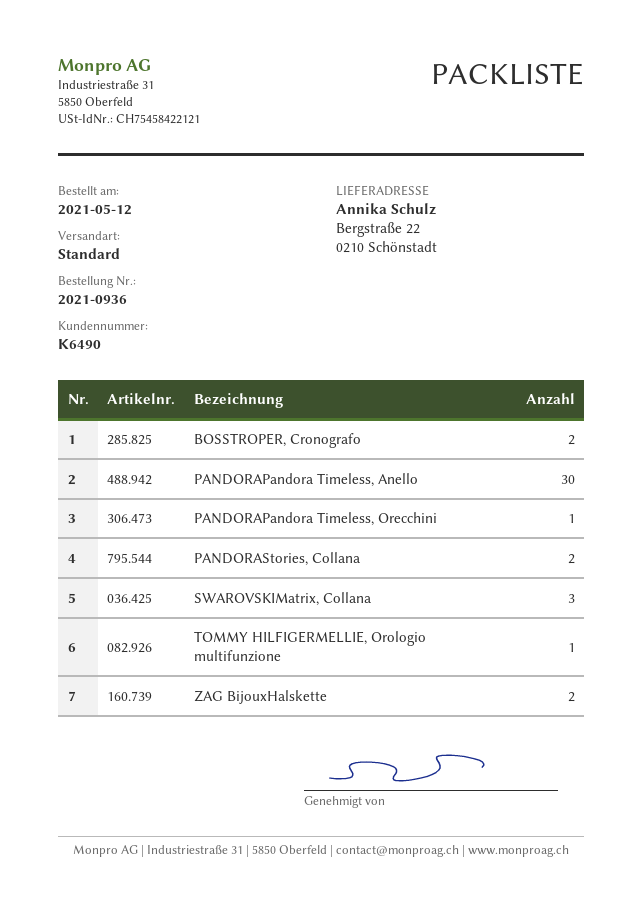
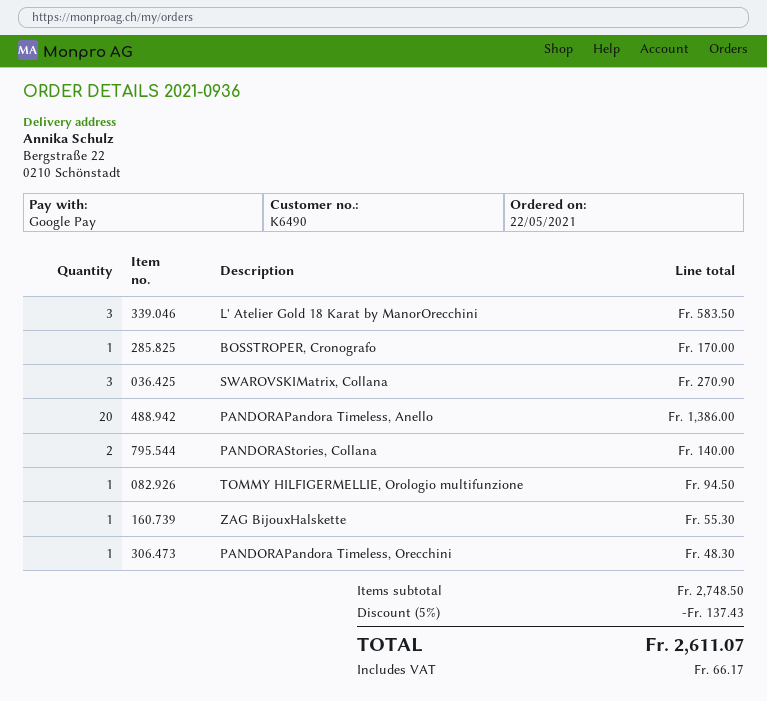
order date: 2021-05-12 -> 2021-05-22
BOSSTROPER, Cronografo: 2 -> 1
PANDORAPandora Timeless, Anello: 30 -> 20
ZAG BijouxHalskette: 2 -> 1
L' Atelier Gold 18 Karat by ManorOrecchini: none -> 3

